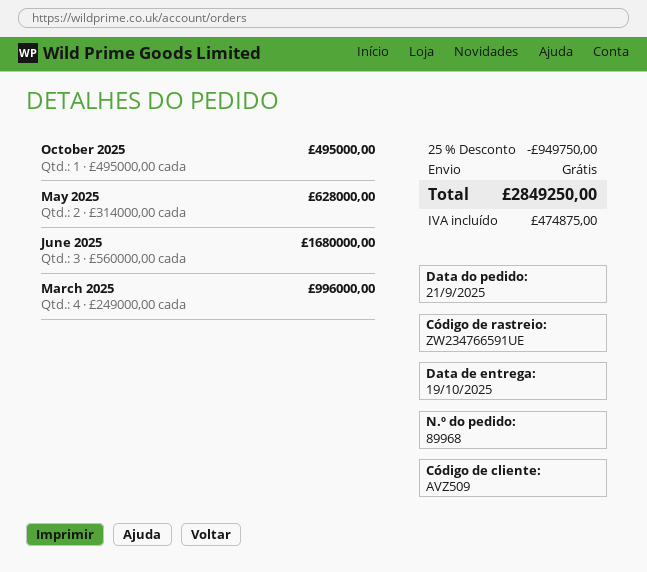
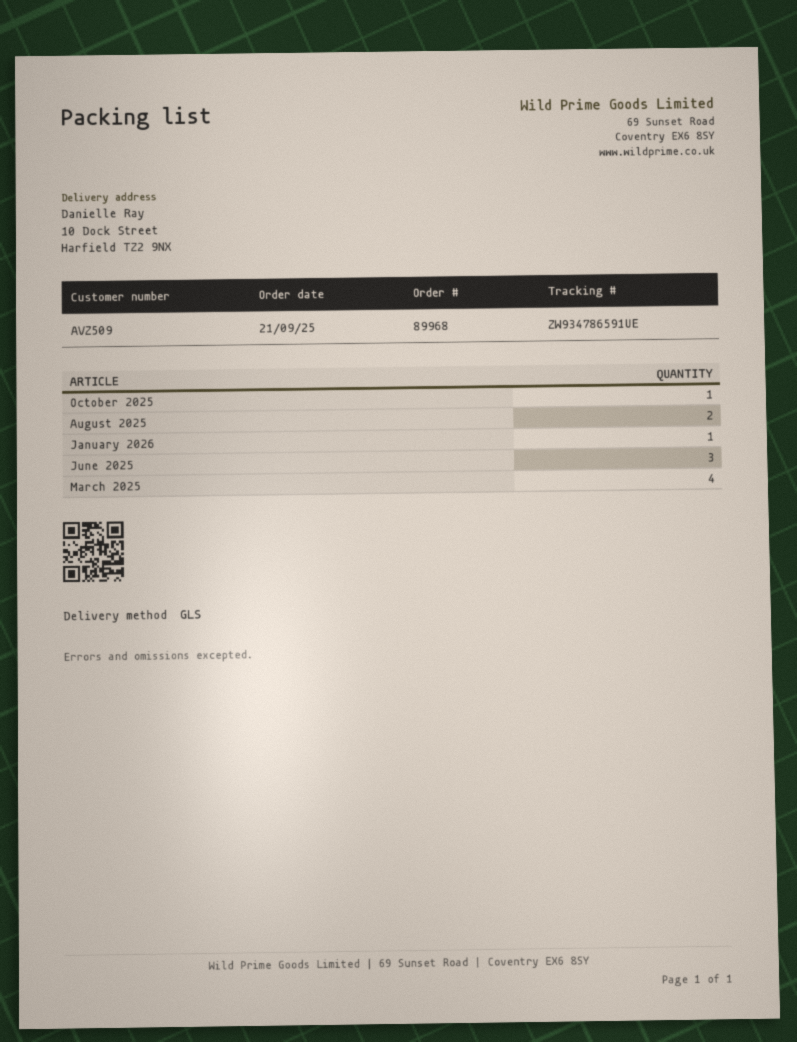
tracking number: ZW234766591UE -> ZW934786591UE
May 2025: 2 -> none
August 2025: none -> 2
January 2026: none -> 1

